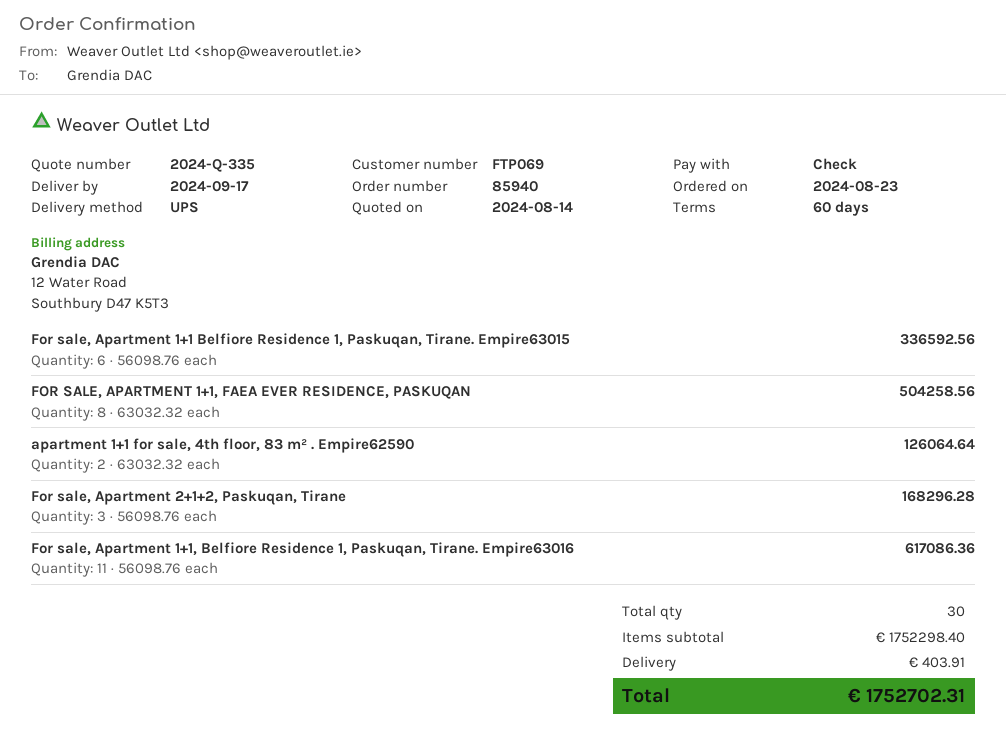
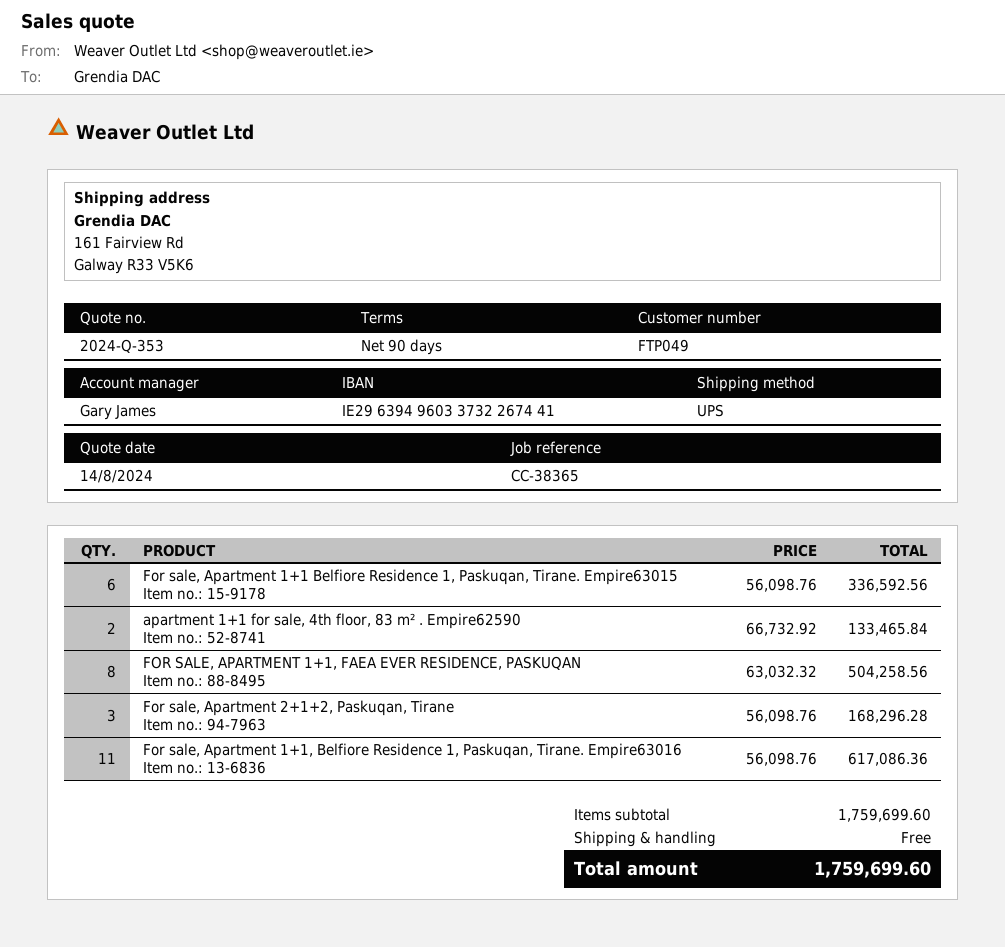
quote number: 2024-Q-335 -> 2024-Q-353
payment terms: 60 days -> 90 days
customer number: FTP069 -> FTP049
apartment 1+1 for sale, 4th floor, 83 m² . Empire62590: 2 x 63032.32 = 126064.64 -> 2 x 66732.92 = 133465.84
subtotal: 1752298.40 -> 1759699.60
shipping: 403.91 -> 0.00
total: 1752702.31 -> 1759699.60

